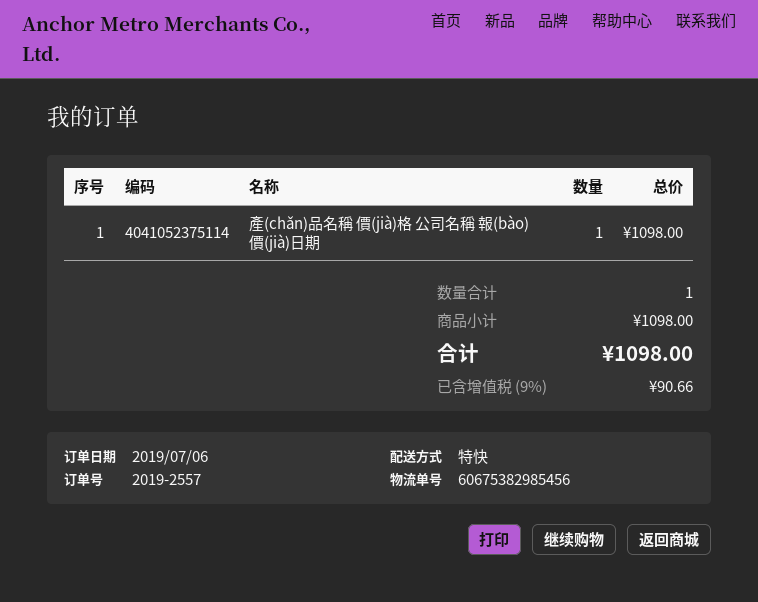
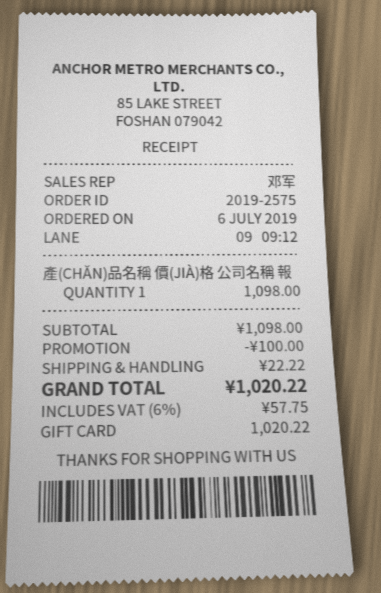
order number: 2019-2557 -> 2019-2575
discount: none -> 100.00
shipping: none -> 22.22
tax: 9% = 90.66 -> 6% = 57.75
total: 1098.00 -> 1020.22

